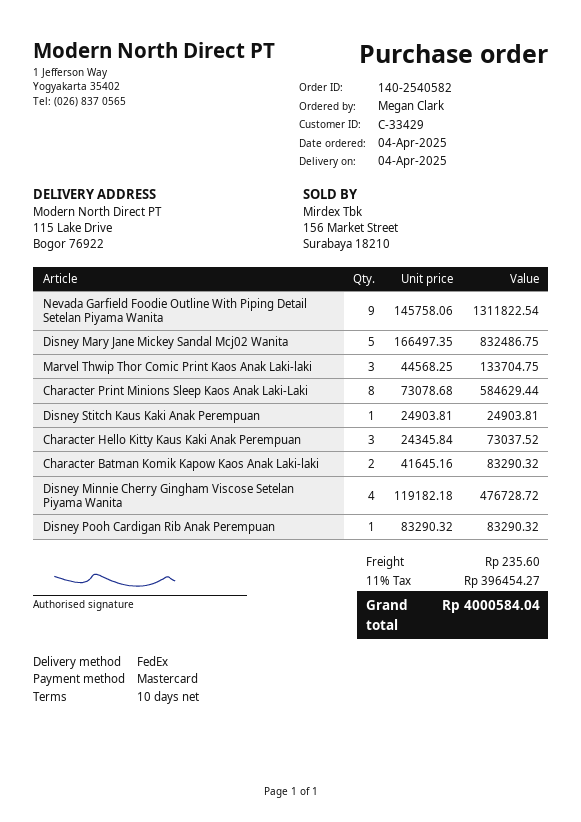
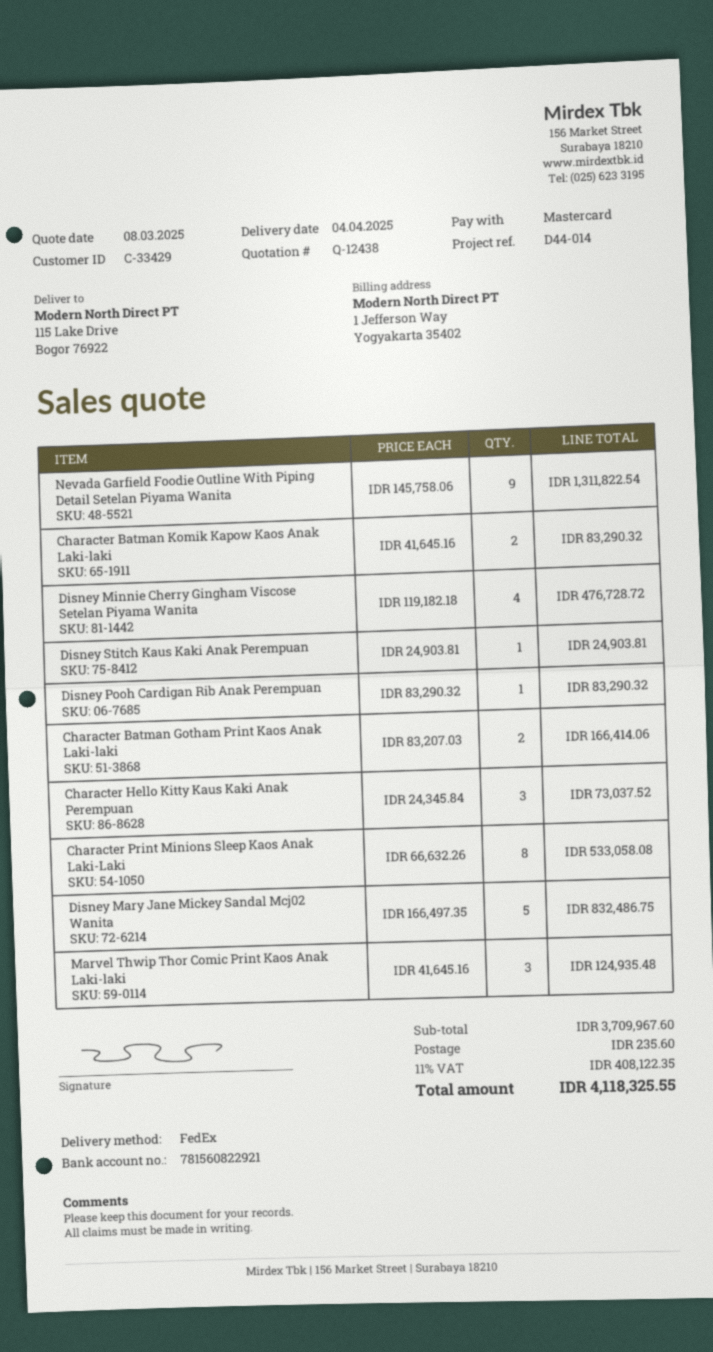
Marvel Thwip Thor Comic Print Kaos Anak Laki-laki: 3 x 44568.25 = 133704.75 -> 3 x 41645.16 = 124935.48
Character Print Minions Sleep Kaos Anak Laki-Laki: 8 x 73078.68 = 584629.44 -> 8 x 66632.26 = 533058.08
Character Batman Gotham Print Kaos Anak Laki-laki: none -> 2 x 83207.03 = 166414.06
tax: 11% = 396454.27 -> 11% = 408122.35
total: 4000584.04 -> 4118325.55

